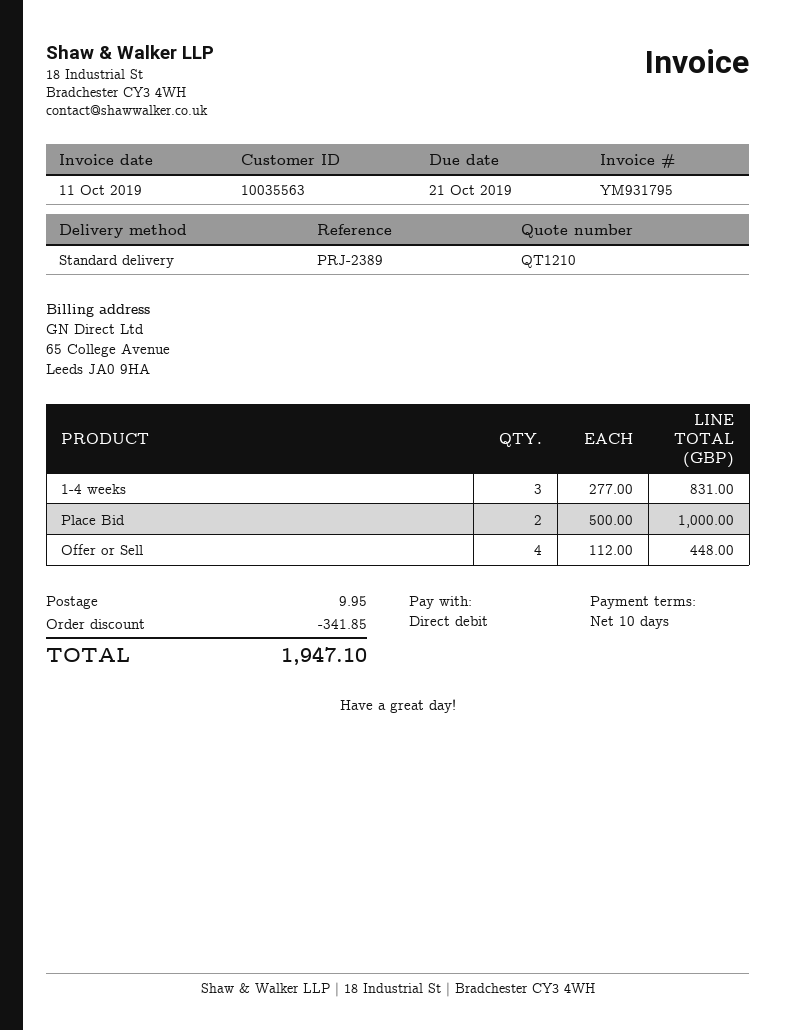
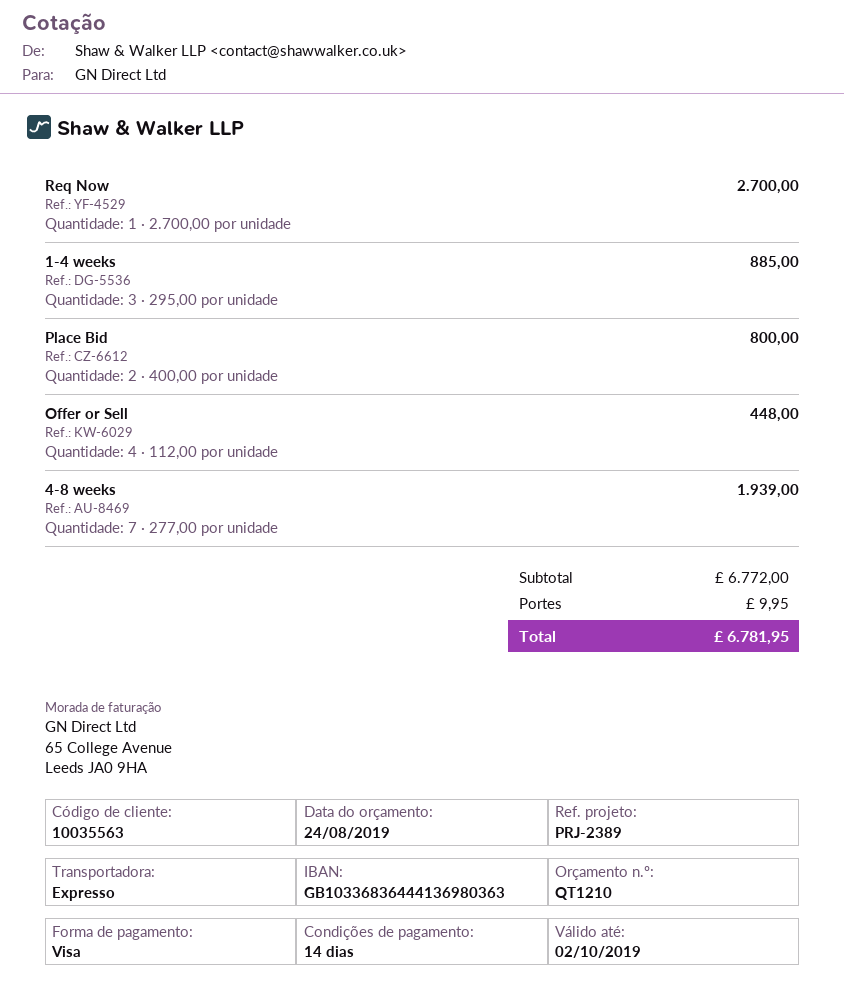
payment terms: 10 days -> 14 days
payment method: direct debit -> Visa
shipping method: standard -> express
1-4 weeks: 3 x 277.00 = 831.00 -> 3 x 295.00 = 885.00
Place Bid: 2 x 500.00 = 1000.00 -> 2 x 400.00 = 800.00
Req Now: none -> 1 x 2700.00 = 2700.00
4-8 weeks: none -> 7 x 277.00 = 1939.00
discount: 341.85 -> none
total: 1947.10 -> 6781.95

